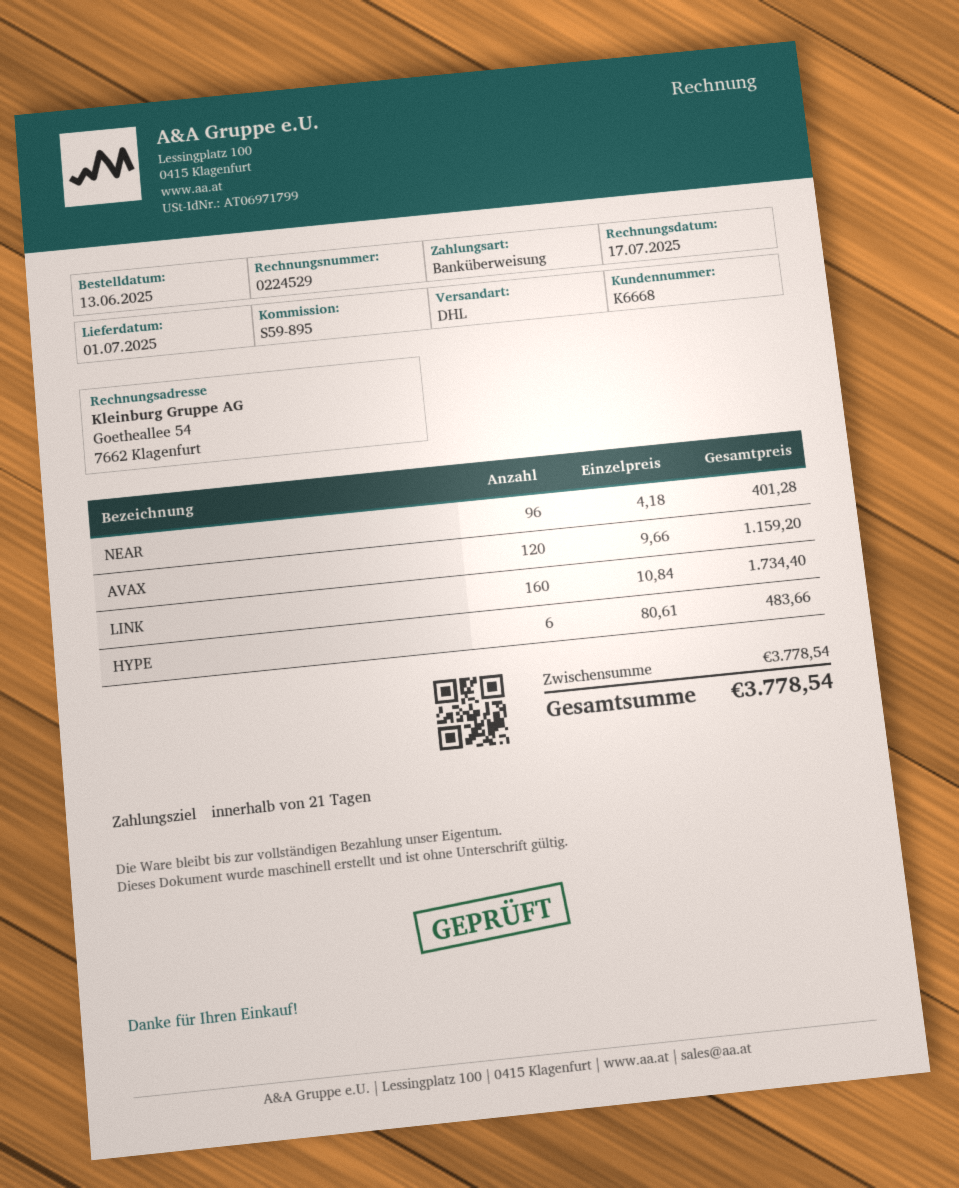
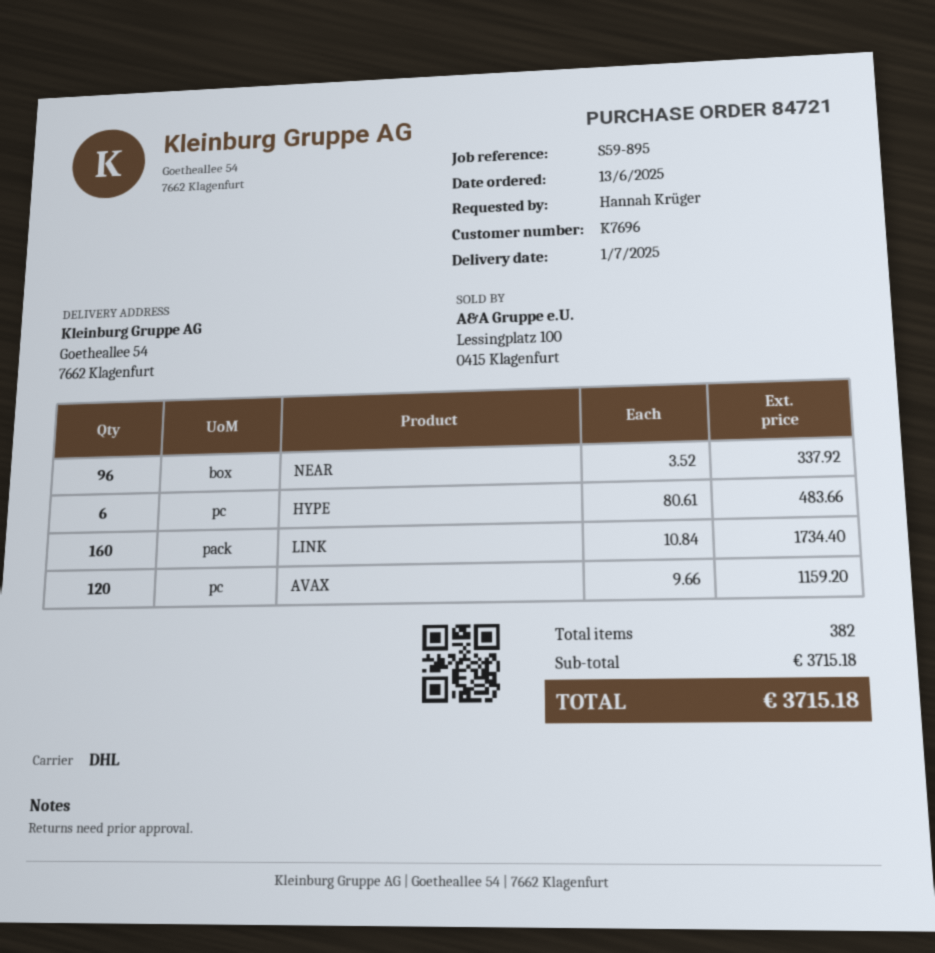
customer number: K6668 -> K7696
NEAR: 96 x 4.18 = 401.28 -> 96 x 3.52 = 337.92
subtotal: 3778.54 -> 3715.18
total: 3778.54 -> 3715.18

